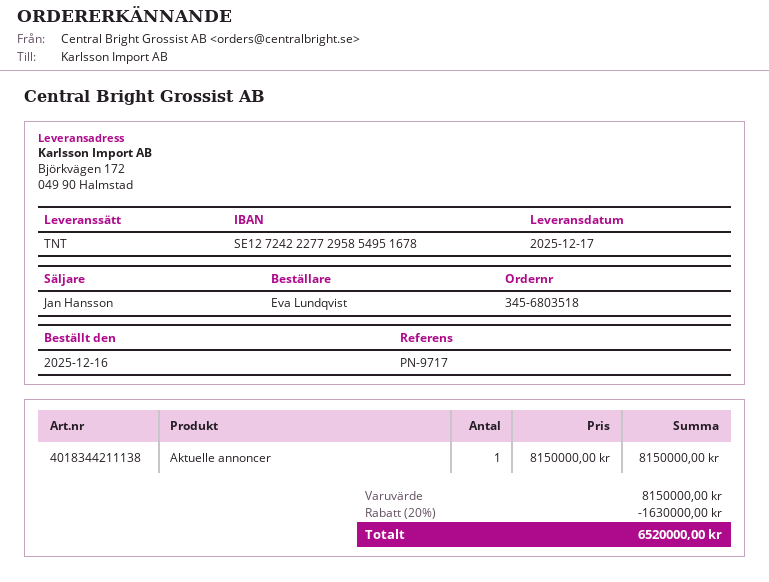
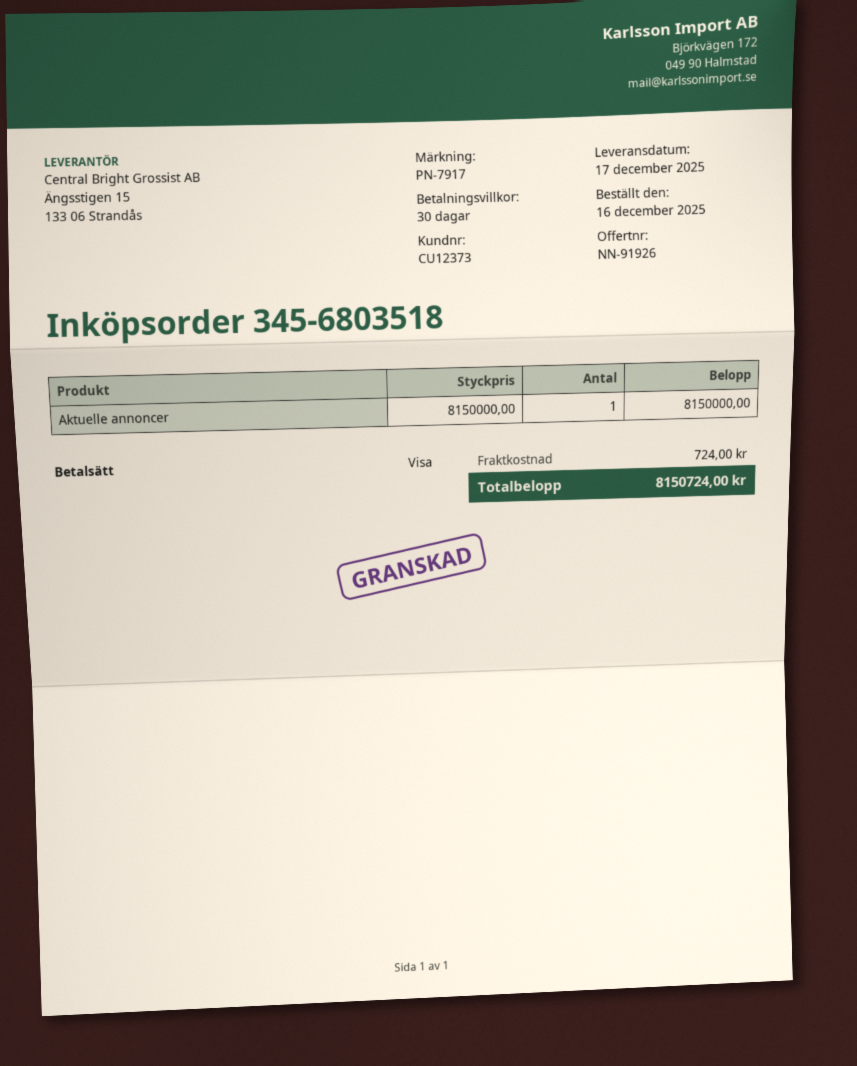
reference: PN-9717 -> PN-7917
discount: 20% = 1630000.00 -> none
shipping: none -> 724.00
total: 6520000.00 -> 8150724.00

